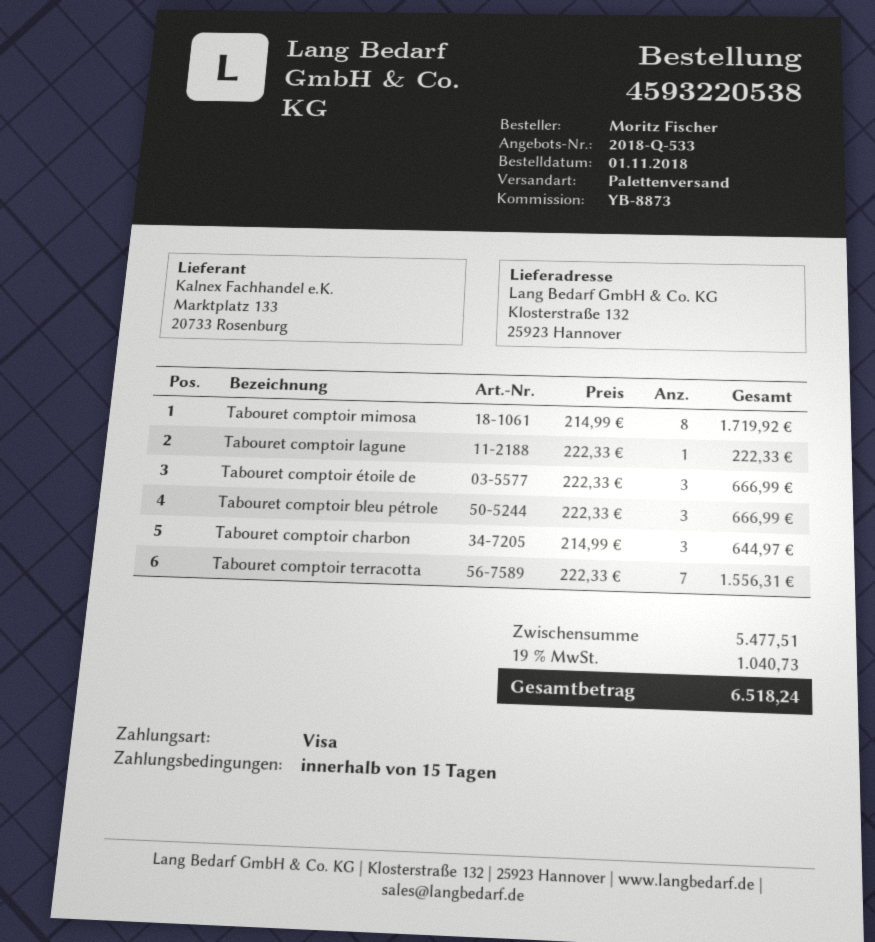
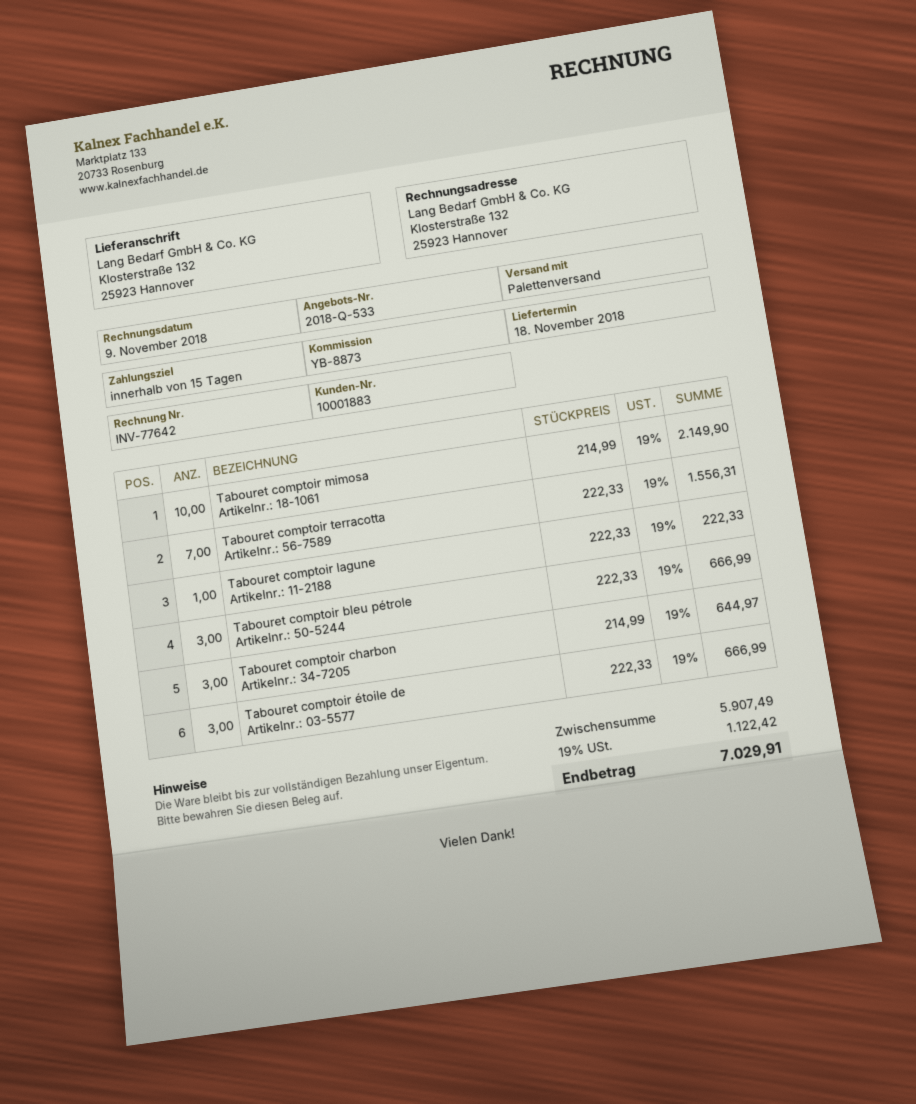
Tabouret comptoir mimosa: 8 x 214.99 = 1719.92 -> 10 x 214.99 = 2149.90
subtotal: 5477.51 -> 5907.49
tax: 19% = 1040.73 -> 19% = 1122.42
total: 6518.24 -> 7029.91

